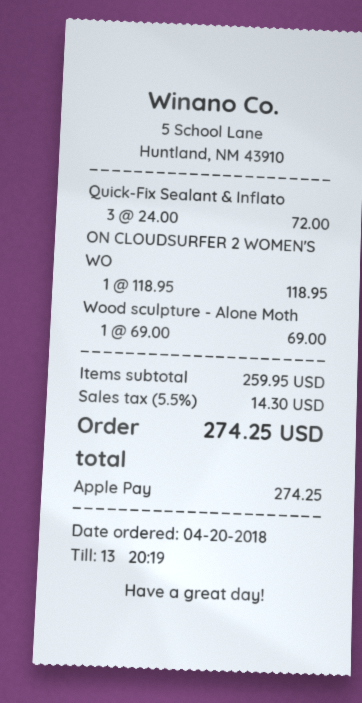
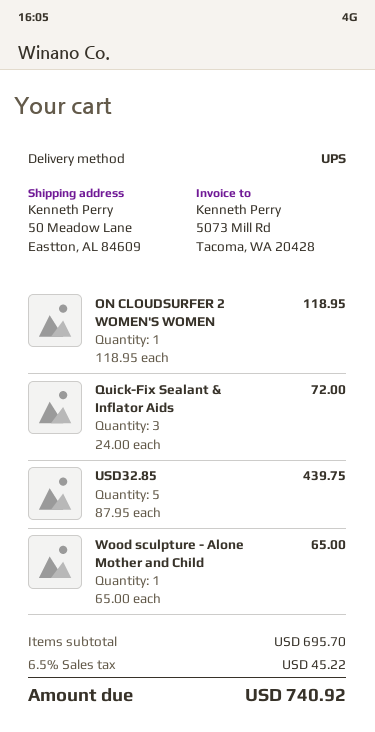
Wood sculpture - Alone Moth: 1 x 69.00 = 69.00 -> 1 x 65.00 = 65.00
USD32.85: none -> 5 x 87.95 = 439.75
subtotal: 259.95 -> 695.70
tax: 5.5% = 14.30 -> 6.5% = 45.22
total: 274.25 -> 740.92

